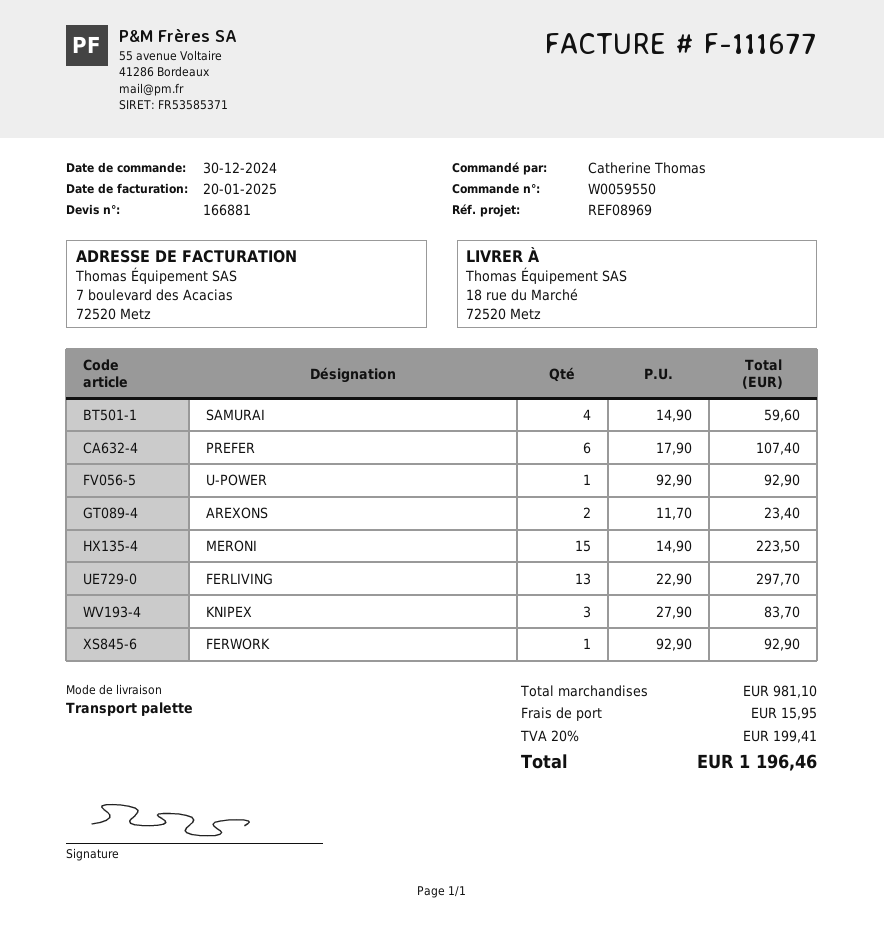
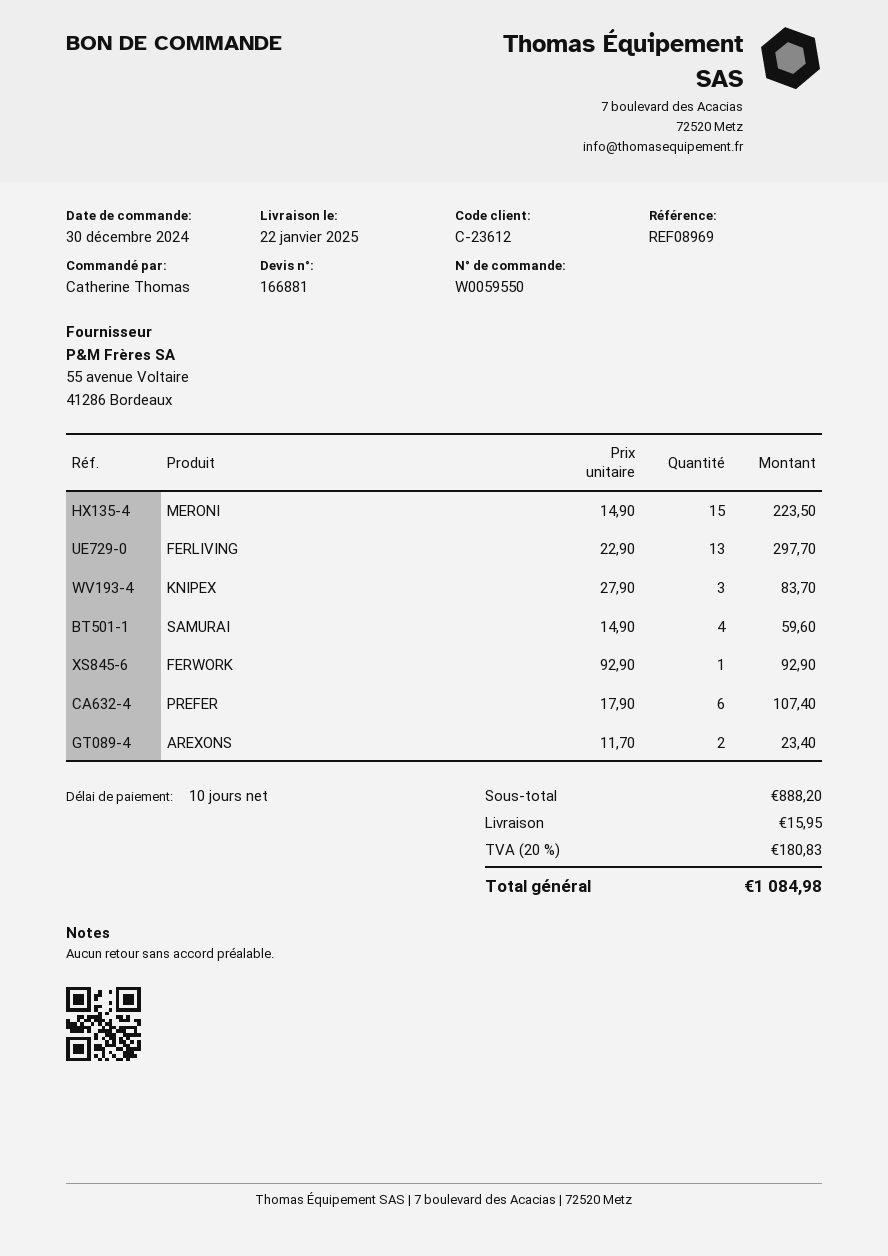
U-POWER: 1 x 92.90 = 92.90 -> none
subtotal: 981.10 -> 888.20
tax: 20% = 199.41 -> 20% = 180.83
total: 1196.46 -> 1084.98

